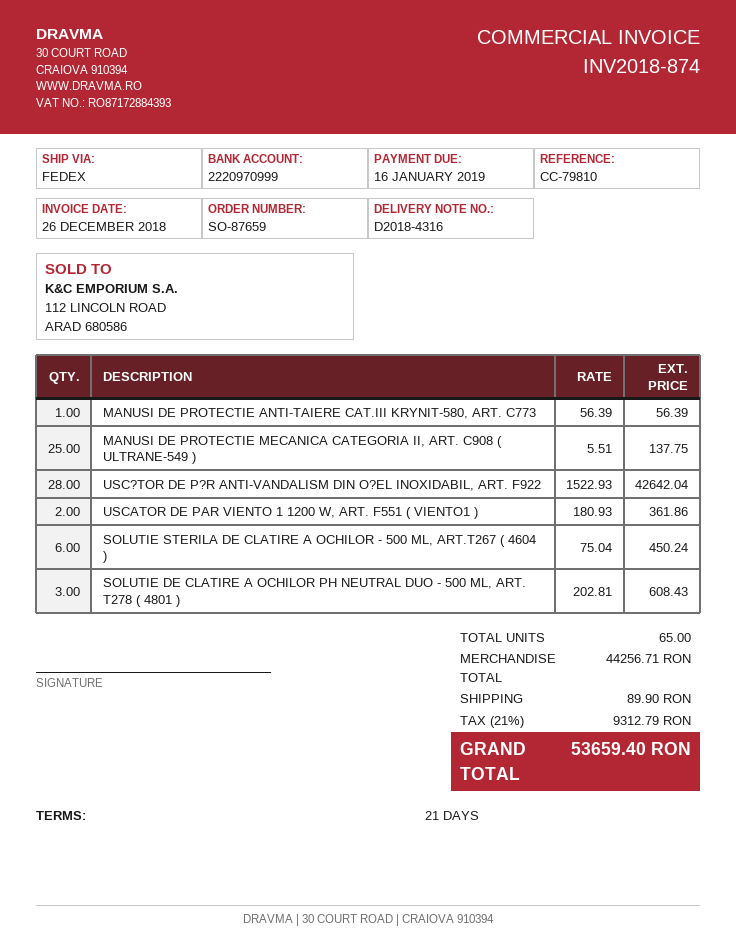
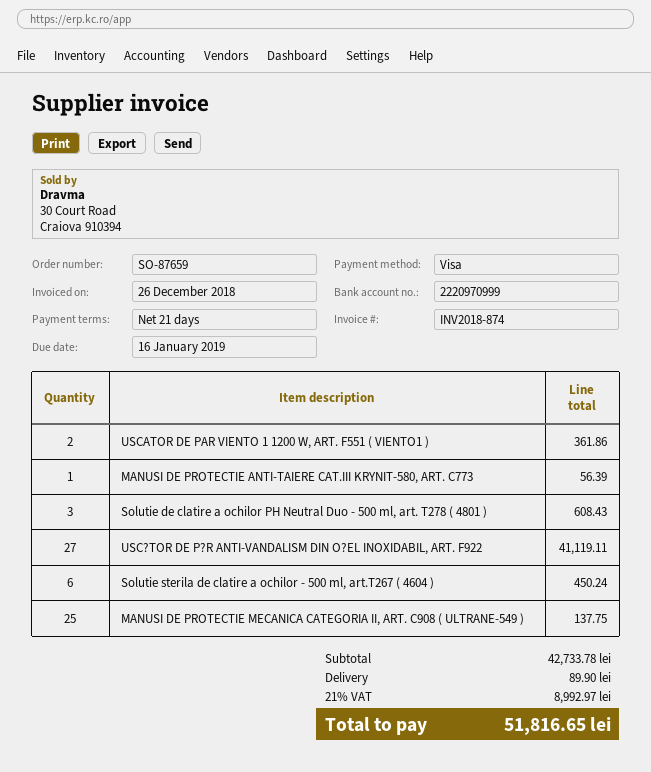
USC?TOR DE P?R ANTI-VANDALISM DIN O?EL INOXIDABIL, ART. F922: 28 for 42642.04 -> 27 for 41119.11
subtotal: 44256.71 -> 42733.78
tax: 21% = 9312.79 -> 21% = 8992.97
total: 53659.40 -> 51816.65

